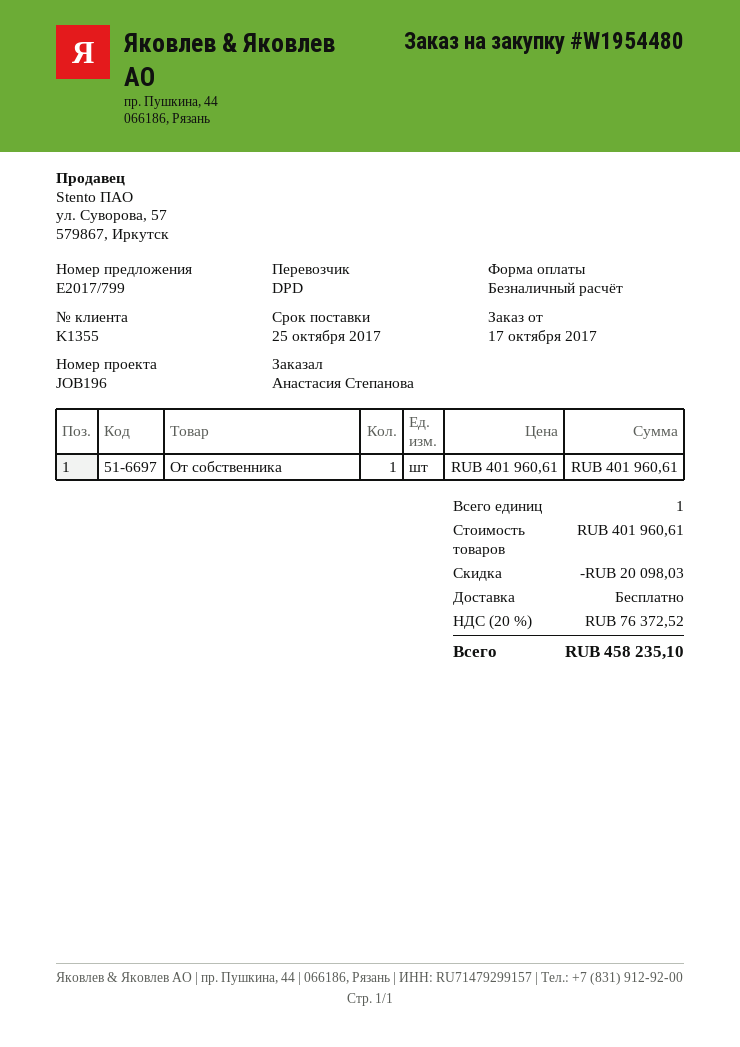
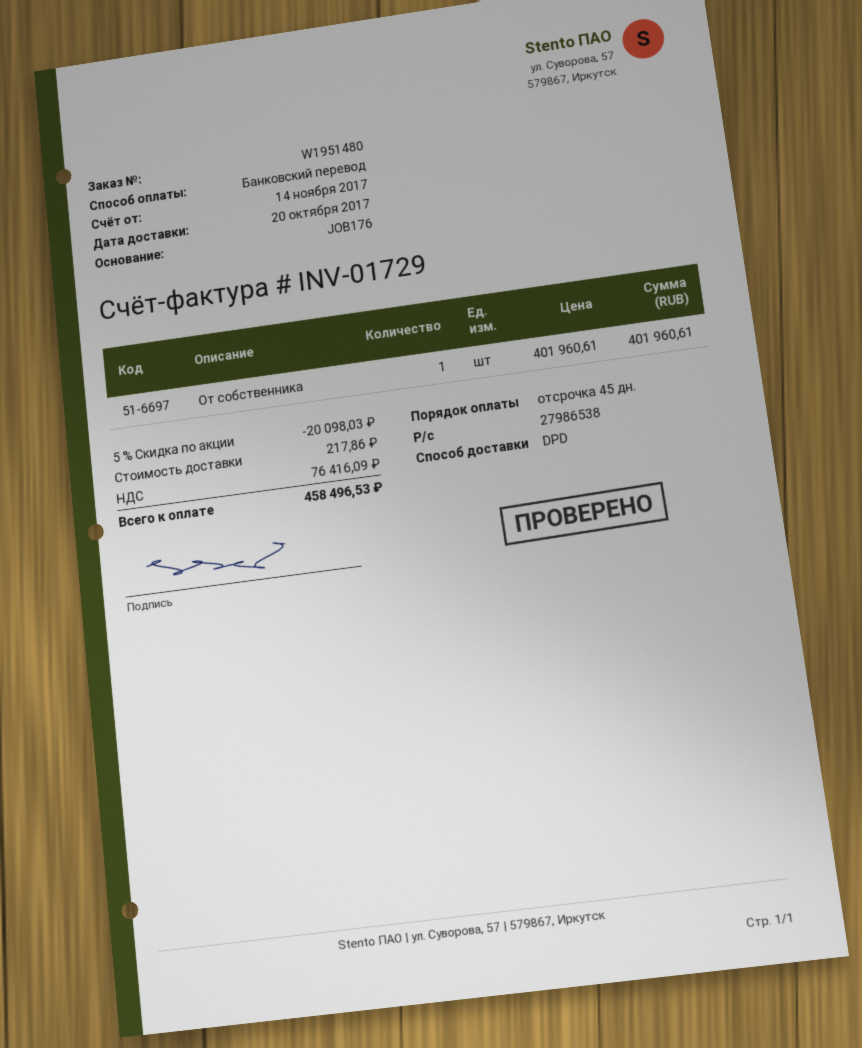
order number: W1954480 -> W1951480
delivery date: 2017-10-25 -> 2017-10-20
reference: JOB196 -> JOB176
shipping: 0.00 -> 217.86
tax: 76372.52 -> 76416.09
total: 458235.10 -> 458496.53

